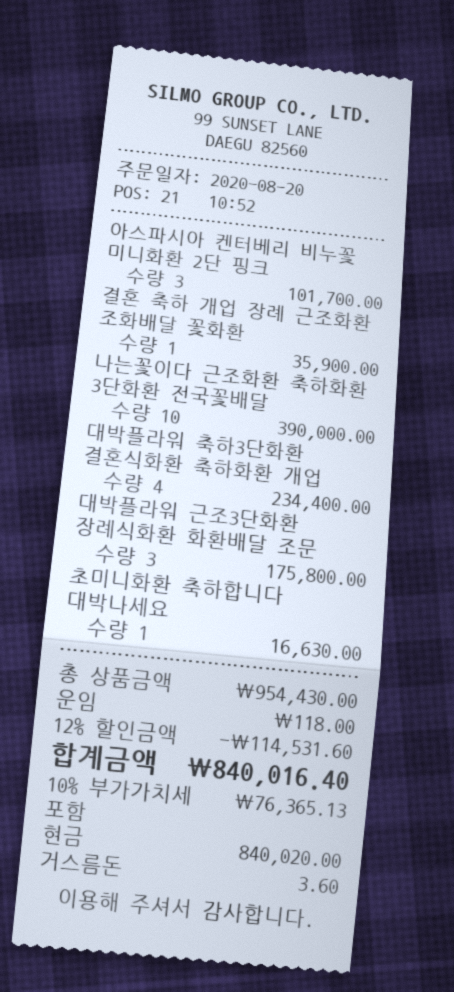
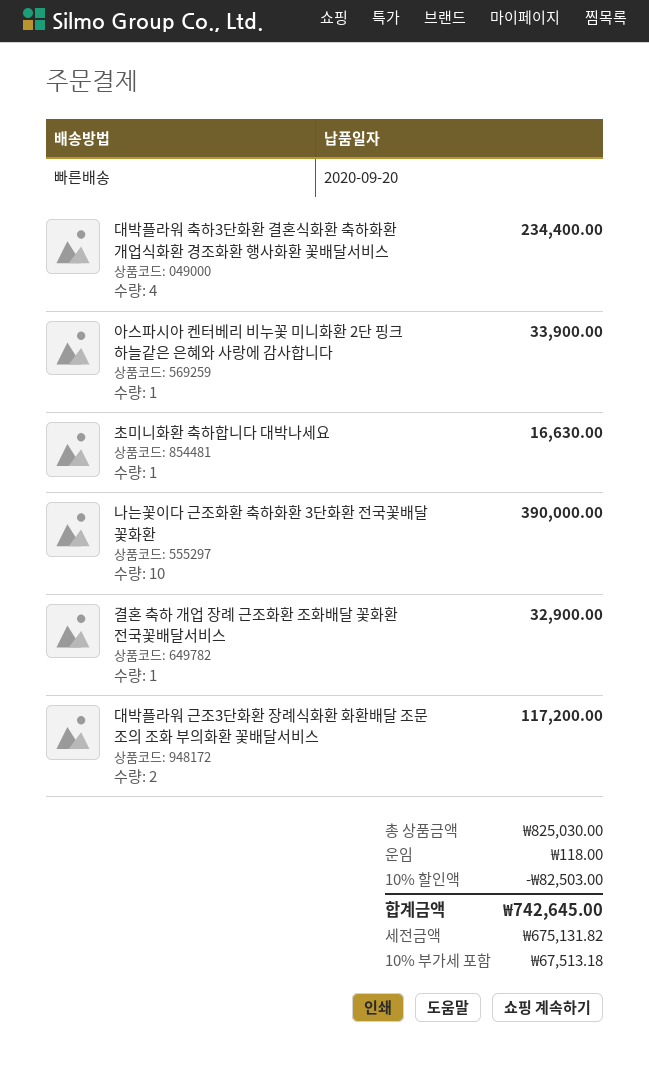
아스파시아 켄터베리 비누꽃 미니화환 2단 핑크: 3 for 101700.00 -> 1 for 33900.00
결혼 축하 개업 장례 근조화환 조화배달 꽃화환: 1 for 35900.00 -> 1 for 32900.00
대박플라워 근조3단화환 장례식화환 화환배달 조문: 3 for 175800.00 -> 2 for 117200.00
subtotal: 954430.00 -> 825030.00
discount: 12% = 114531.60 -> 10% = 82503.00
tax: 10% = 76365.13 -> 10% = 67513.18
total: 840016.40 -> 742645.00

